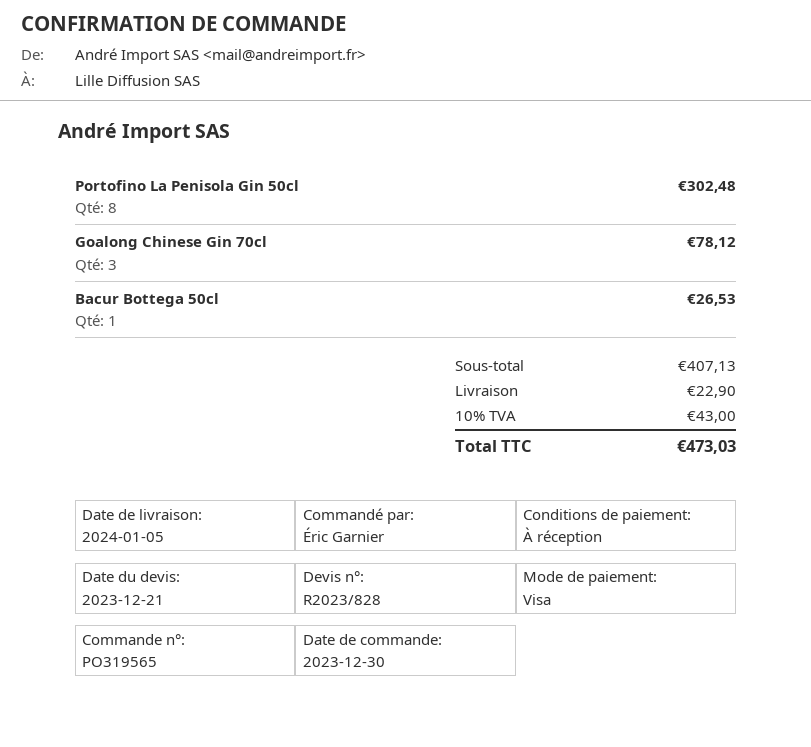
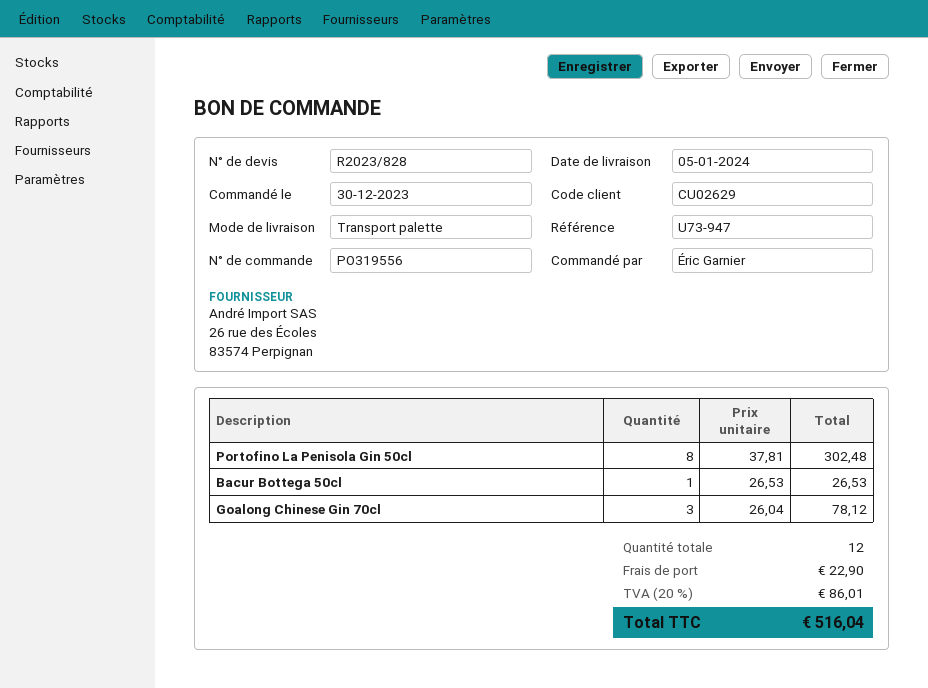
order number: PO319565 -> PO319556
tax: 10% = 43.00 -> 20% = 86.01
total: 473.03 -> 516.04

